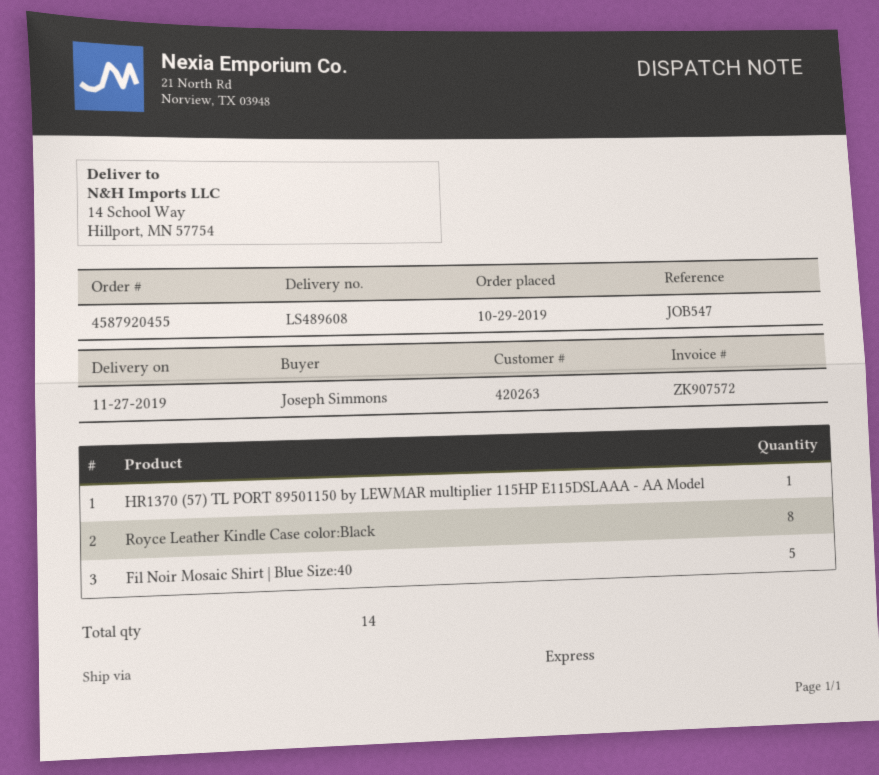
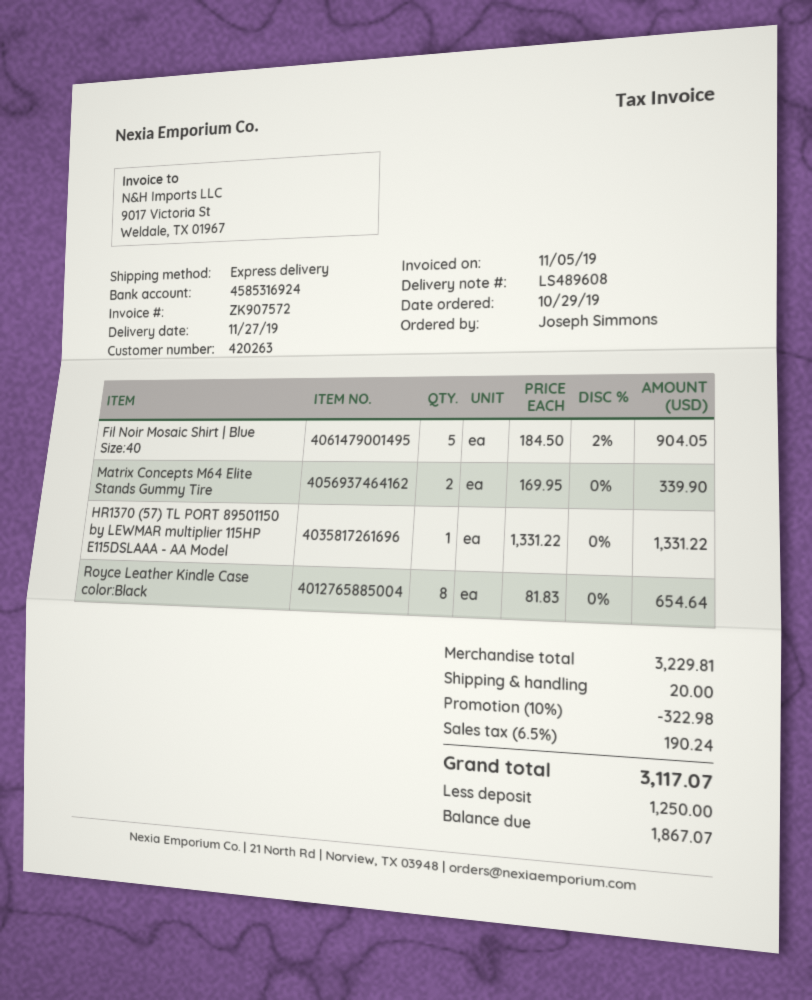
Matrix Concepts M64 Elite Stands Gummy Tire: none -> 2

